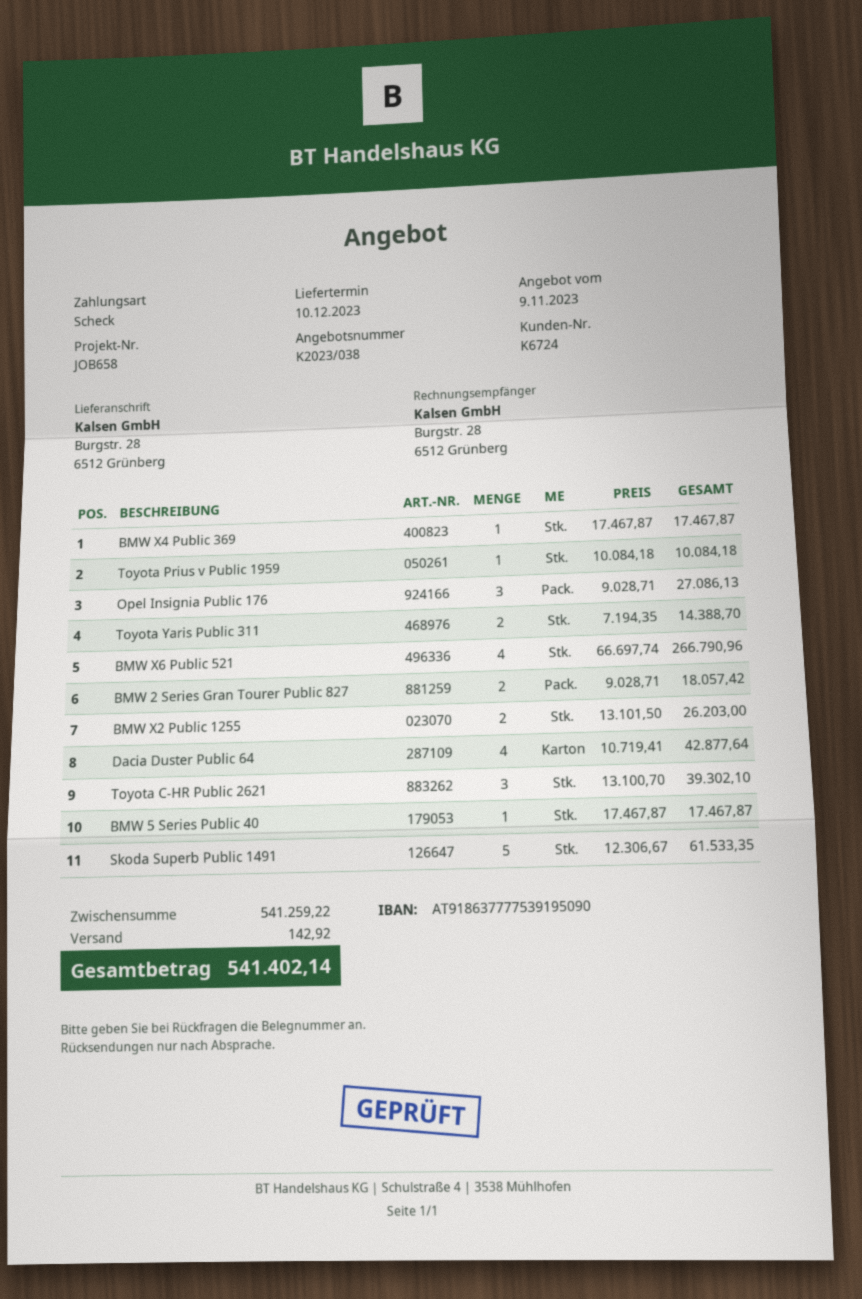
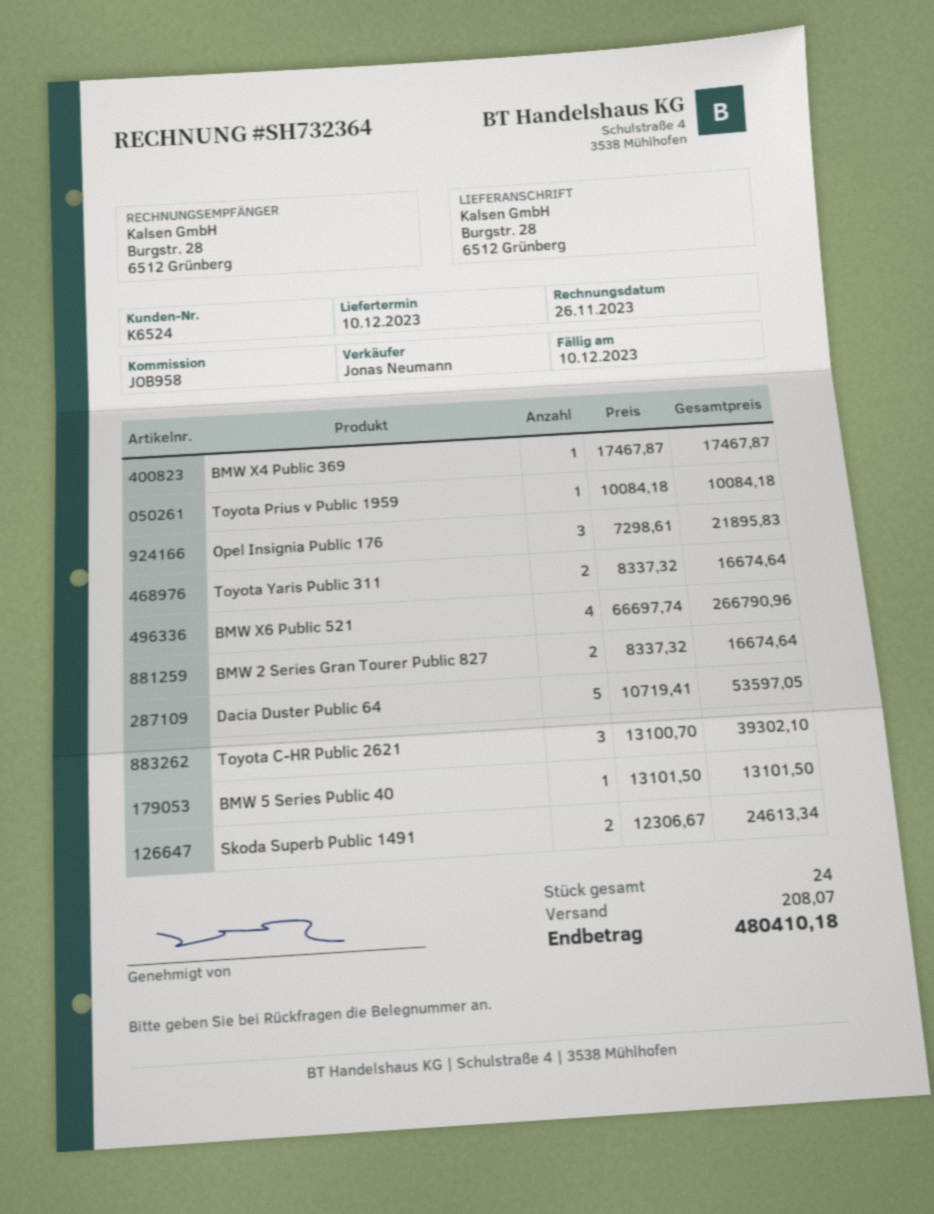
customer number: K6724 -> K6524
reference: JOB658 -> JOB958
Opel Insignia Public 176: 3 x 9028.71 = 27086.13 -> 3 x 7298.61 = 21895.83
Toyota Yaris Public 311: 2 x 7194.35 = 14388.70 -> 2 x 8337.32 = 16674.64
BMW 2 Series Gran Tourer Public 827: 2 x 9028.71 = 18057.42 -> 2 x 8337.32 = 16674.64
BMW X2 Public 1255: 2 x 13101.50 = 26203.00 -> none
Dacia Duster Public 64: 4 x 10719.41 = 42877.64 -> 5 x 10719.41 = 53597.05
BMW 5 Series Public 40: 1 x 17467.87 = 17467.87 -> 1 x 13101.50 = 13101.50
Skoda Superb Public 1491: 5 x 12306.67 = 61533.35 -> 2 x 12306.67 = 24613.34
shipping: 142.92 -> 208.07
total: 541402.14 -> 480410.18

